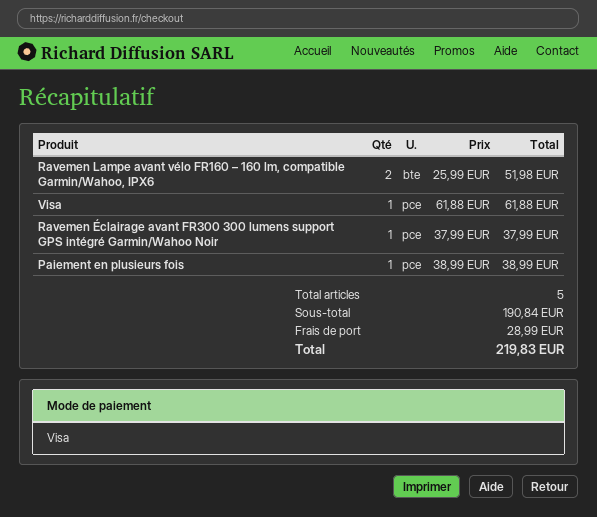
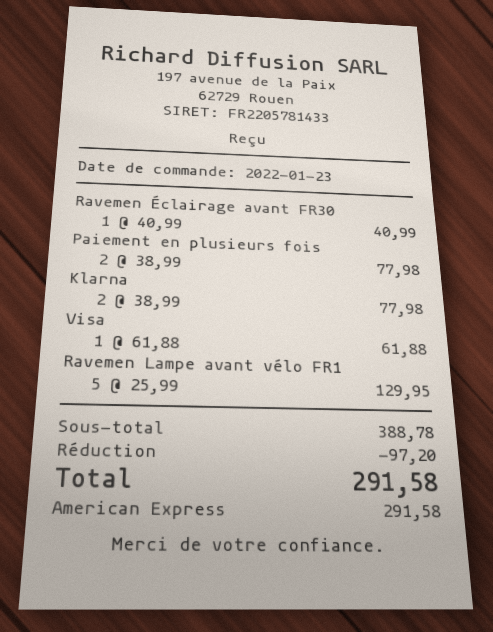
payment method: Visa -> American Express
Ravemen Lampe avant vélo FR160 – 160 lm, compatible Garmin/Wahoo, IPX6: 2 x 25.99 = 51.98 -> 5 x 25.99 = 129.95
Ravemen Éclairage avant FR300 300 lumens support GPS intégré Garmin/Wahoo Noir: 1 x 37.99 = 37.99 -> 1 x 40.99 = 40.99
Paiement en plusieurs fois: 1 x 38.99 = 38.99 -> 2 x 38.99 = 77.98
Klarna: none -> 2 x 38.99 = 77.98
subtotal: 190.84 -> 388.78
discount: none -> 97.20
shipping: 28.99 -> none
total: 219.83 -> 291.58

